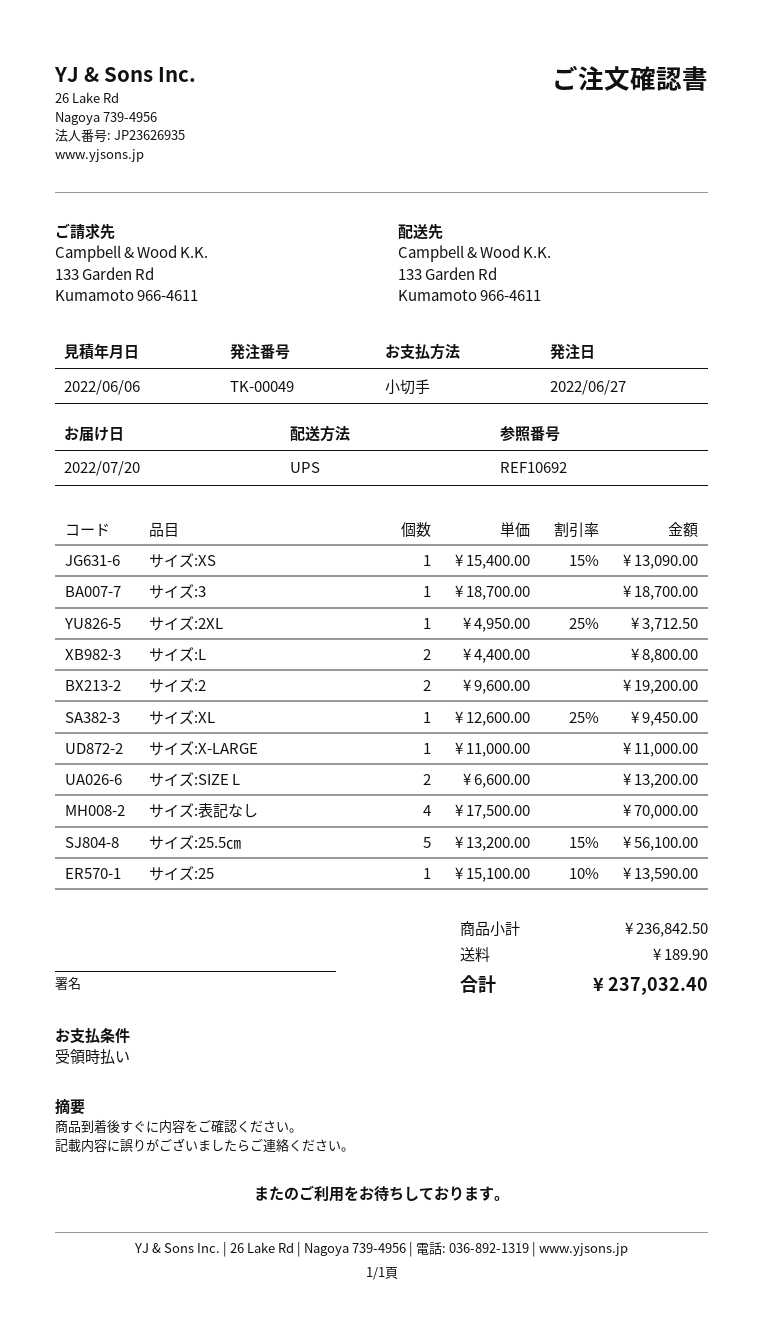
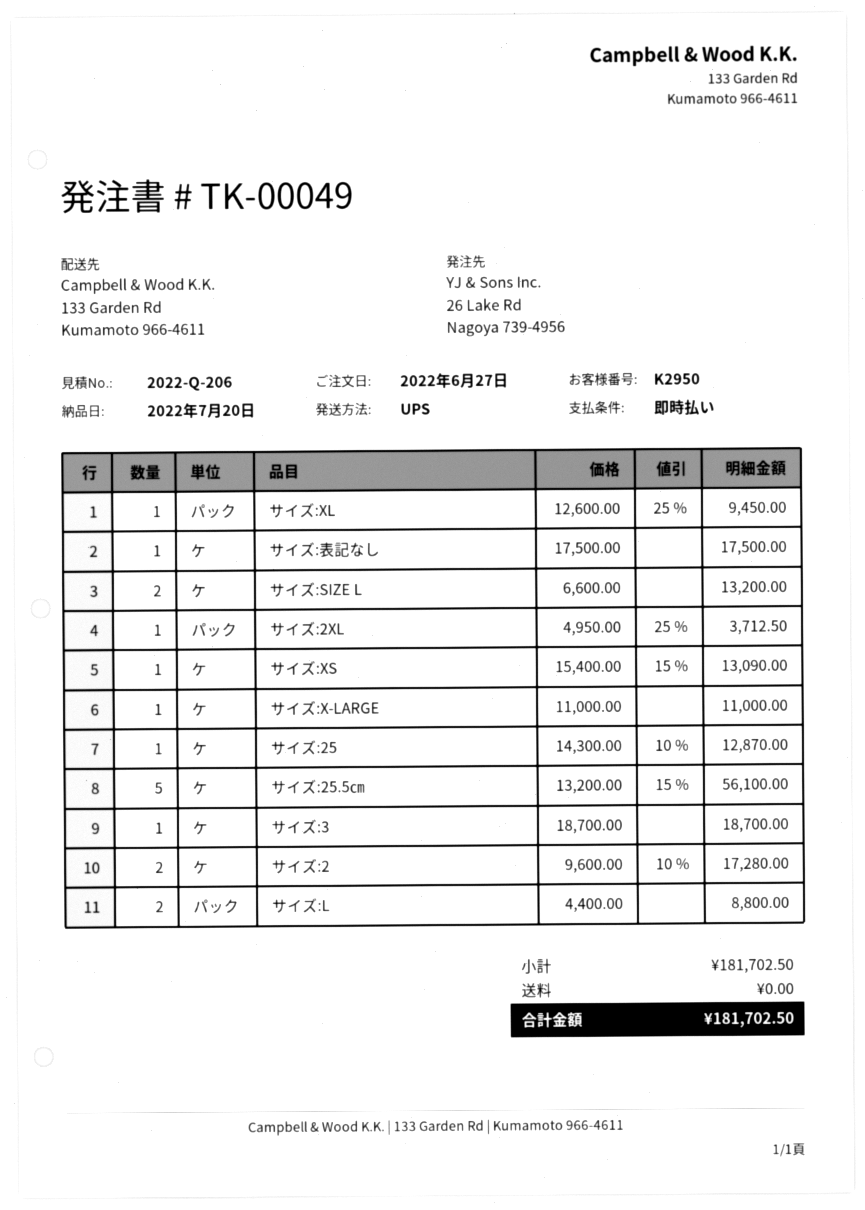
サイズ:2: 2 x 9600.00 = 19200.00 -> 2 x 9600.00 - 10% = 17280.00
サイズ:表記なし: 4 x 17500.00 = 70000.00 -> 1 x 17500.00 = 17500.00
サイズ:25: 1 x 15100.00 - 10% = 13590.00 -> 1 x 14300.00 - 10% = 12870.00
subtotal: 236842.50 -> 181702.50
shipping: 189.90 -> 0.00
total: 237032.40 -> 181702.50

